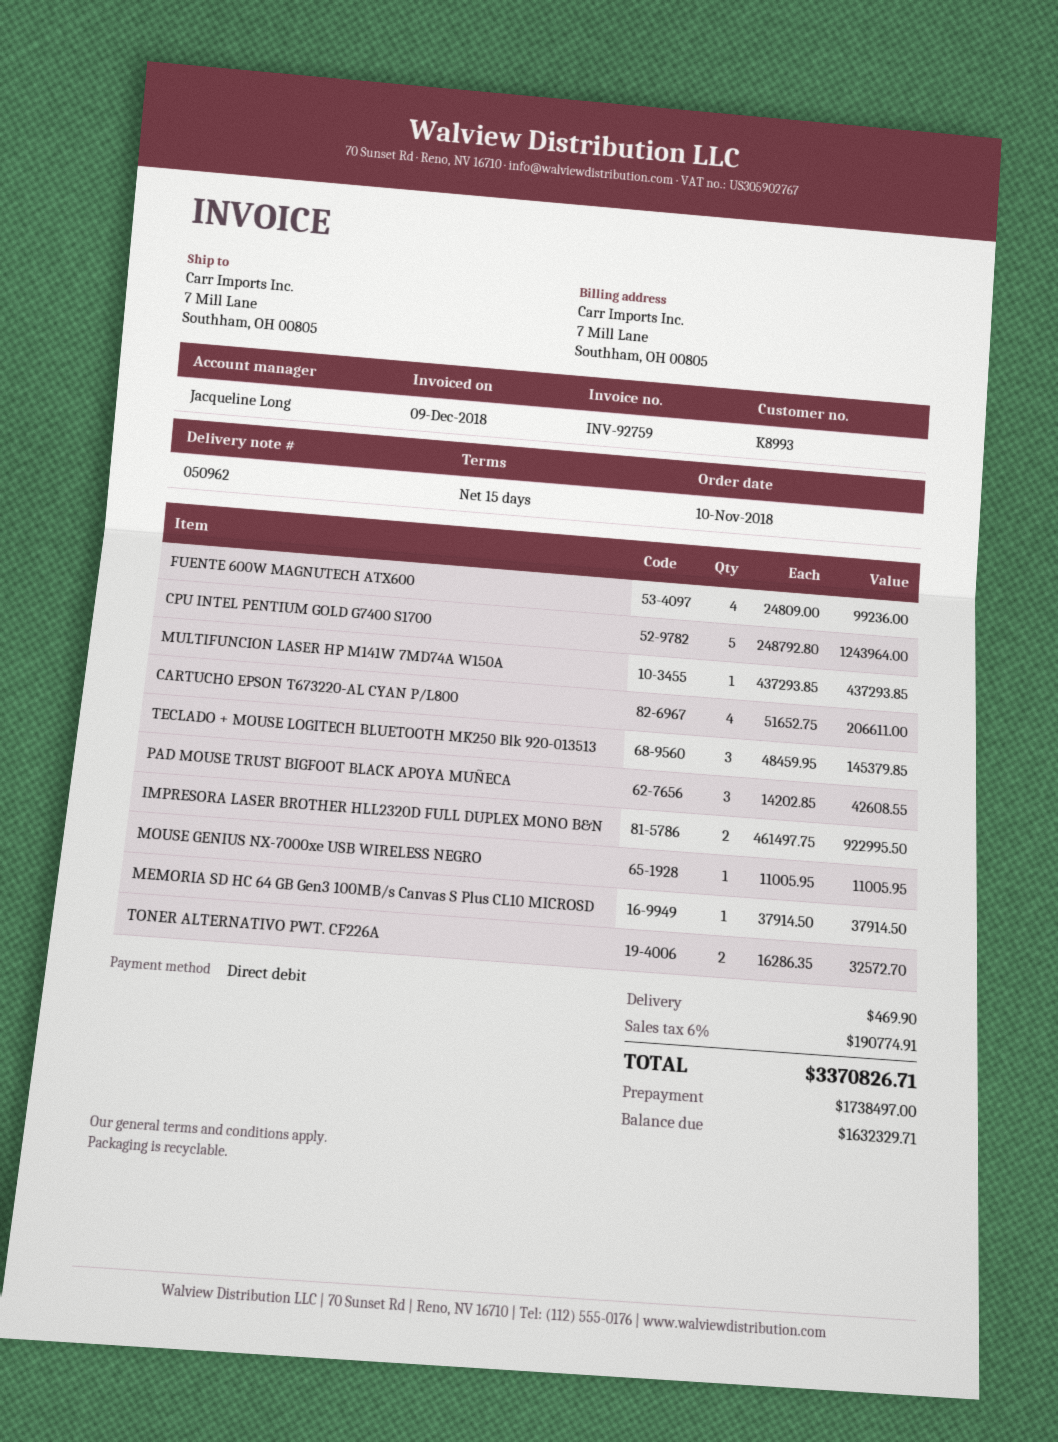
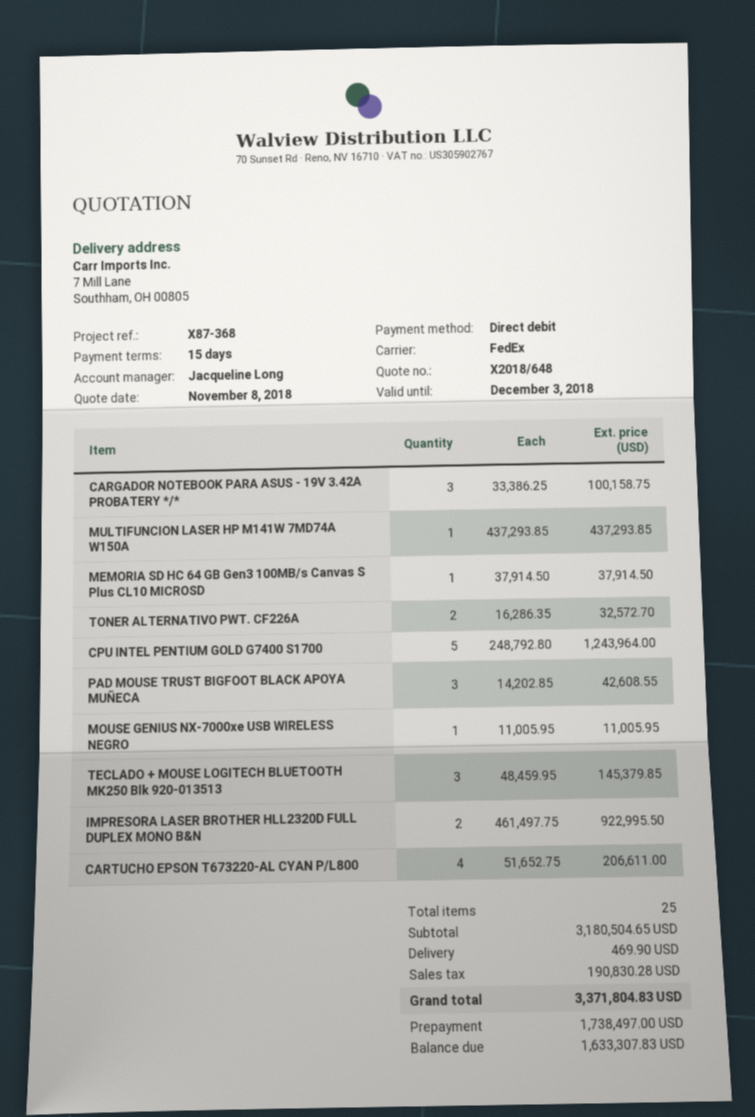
FUENTE 600W MAGNUTECH ATX600: 4 x 24809.00 = 99236.00 -> none
CARGADOR NOTEBOOK PARA ASUS - 19V 3.42A PROBATERY */*: none -> 3 x 33386.25 = 100158.75
tax: 190774.91 -> 190830.28
total: 3370826.71 -> 3371804.83
balance: 1632329.71 -> 1633307.83

